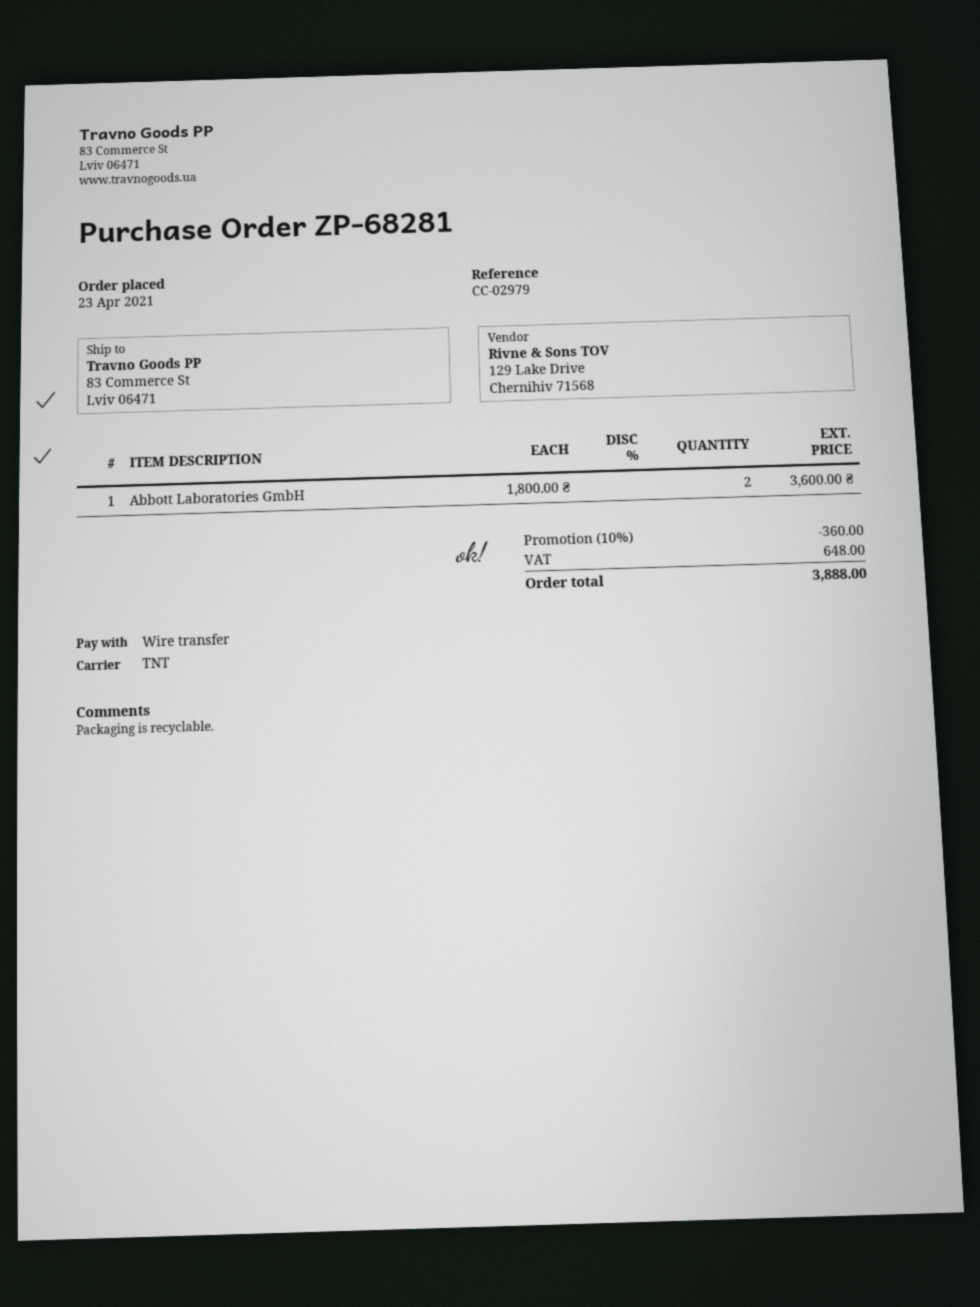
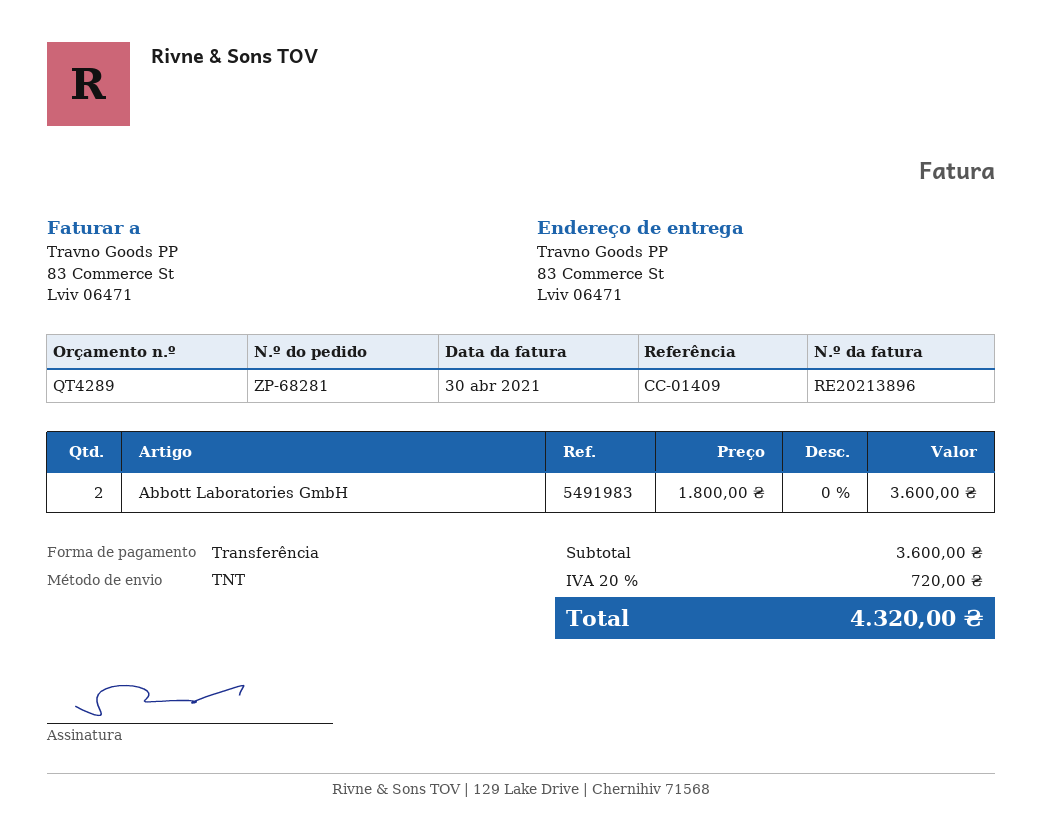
reference: CC-02979 -> CC-01409
discount: 10% = 360.00 -> none
tax: 648.00 -> 720.00
total: 3888.00 -> 4320.00

